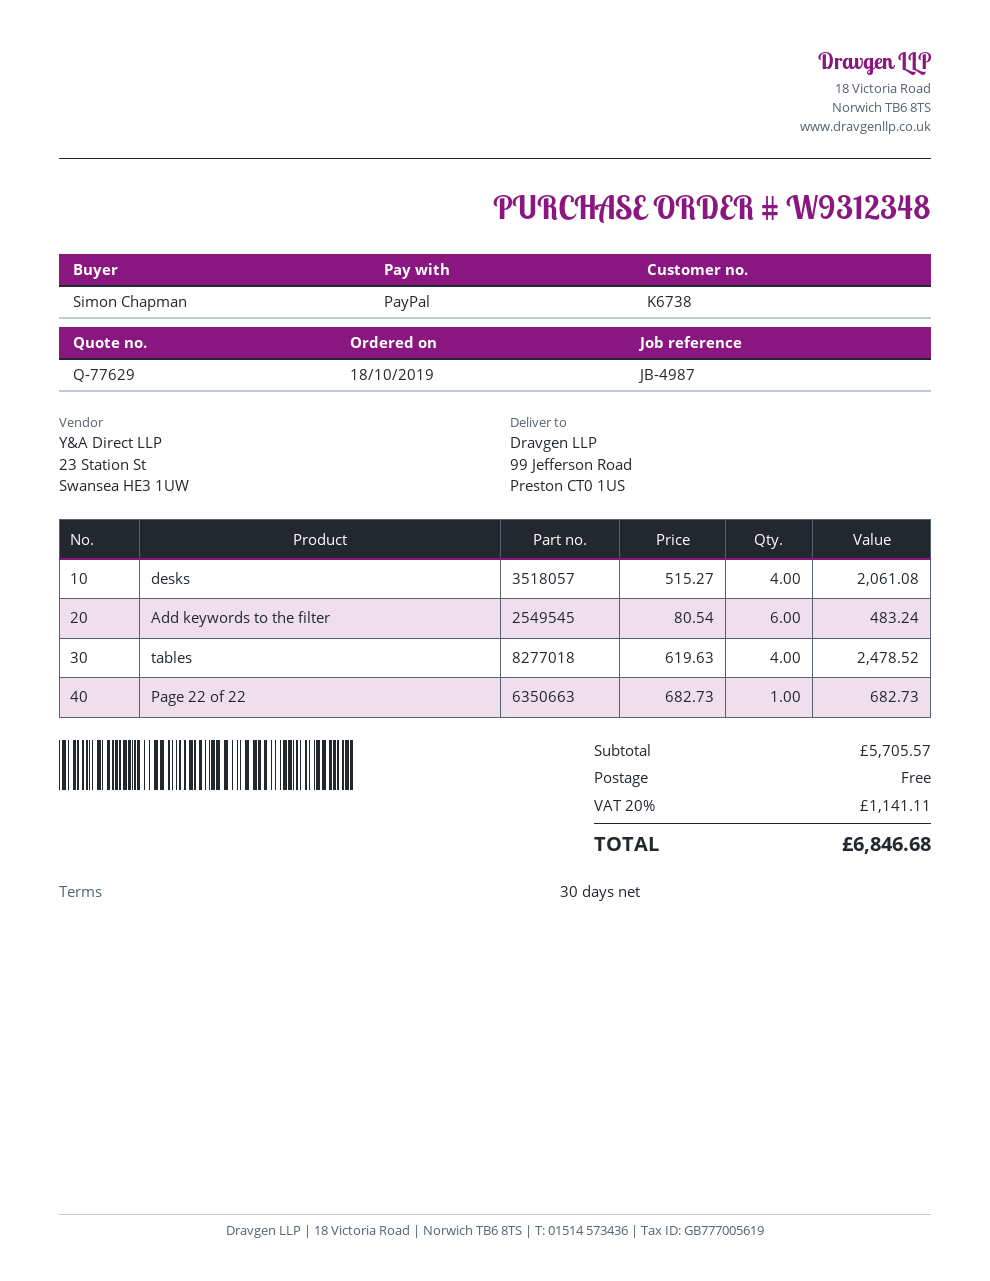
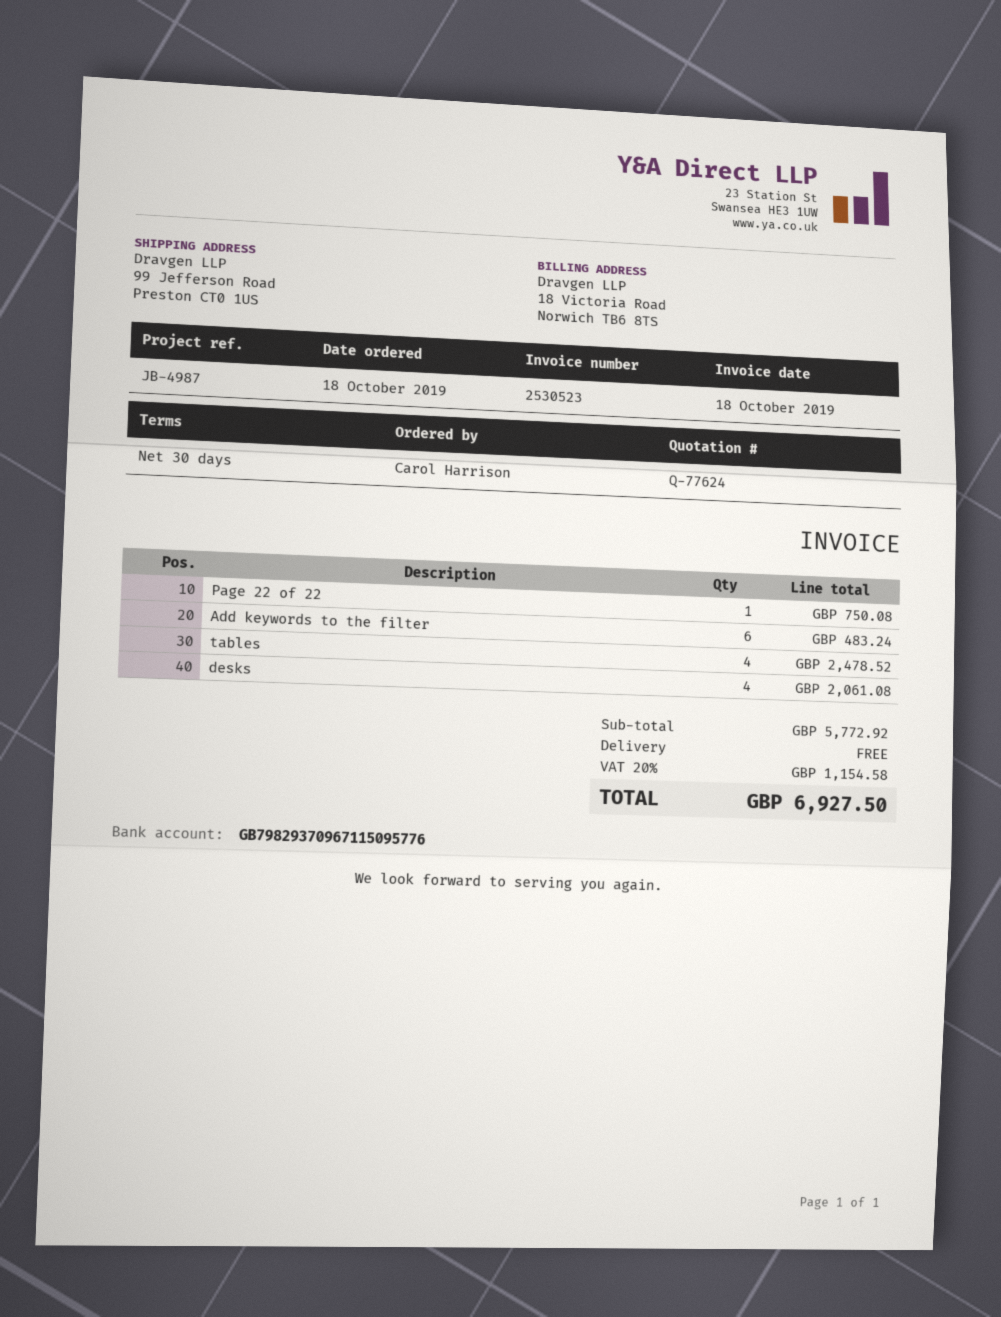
quote number: Q-77629 -> Q-77624
ordered by: Simon Chapman -> Carol Harrison
Page 22 of 22: 1 for 682.73 -> 1 for 750.08
subtotal: 5705.57 -> 5772.92
tax: 20% = 1141.11 -> 20% = 1154.58
total: 6846.68 -> 6927.50

